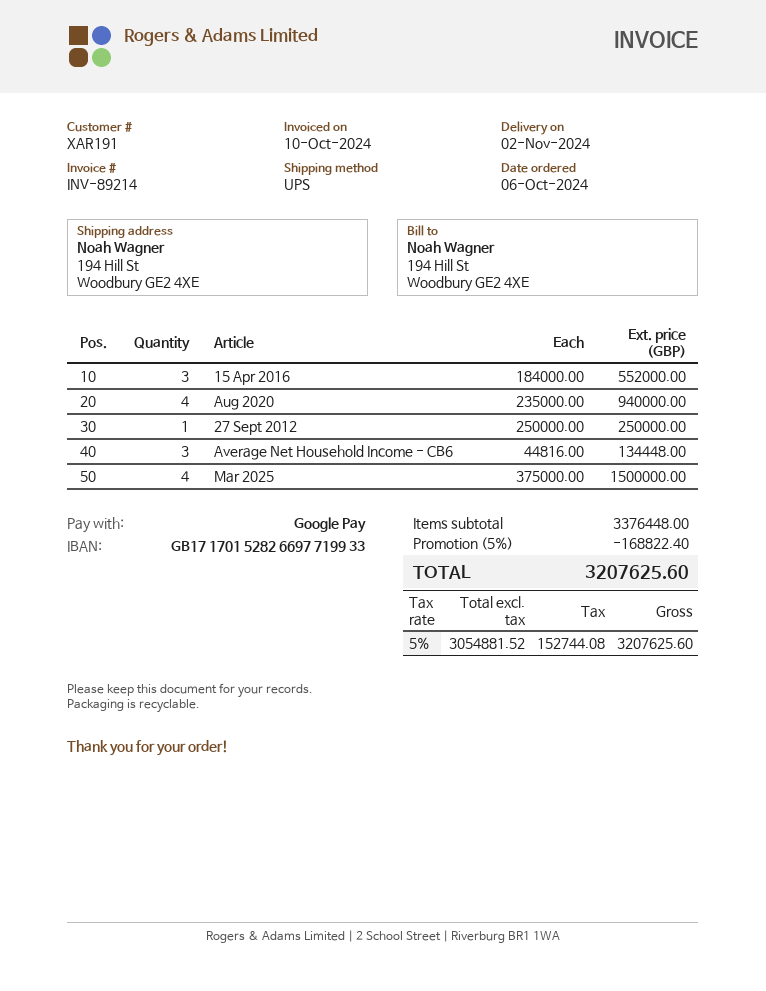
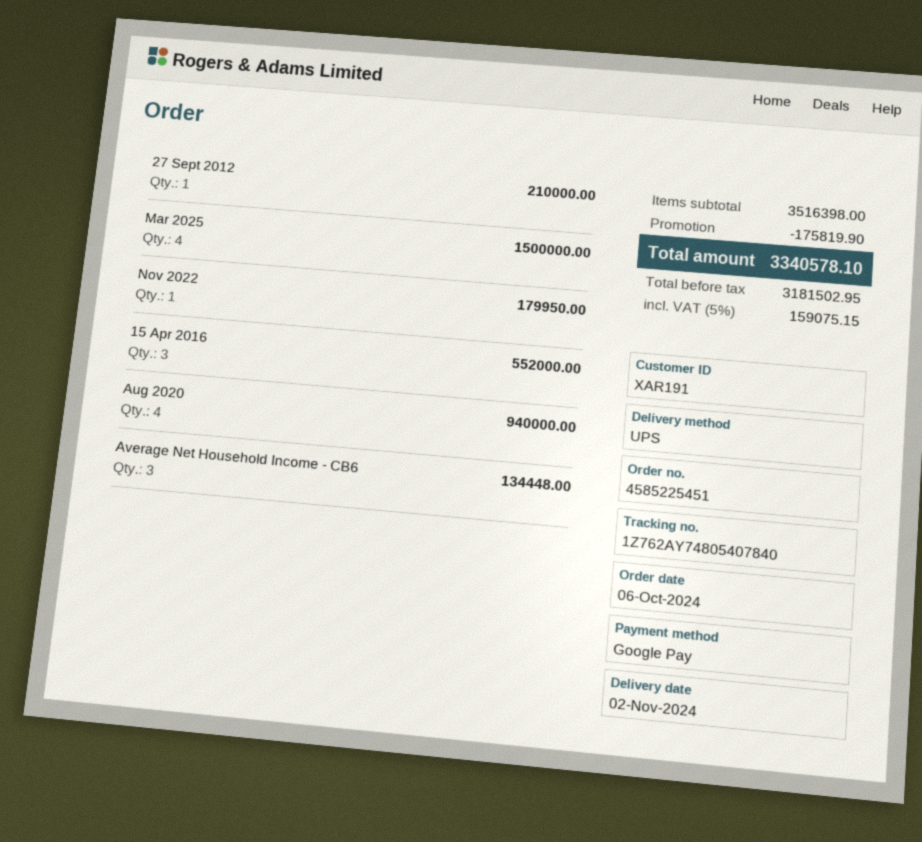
27 Sept 2012: 1 for 250000.00 -> 1 for 210000.00
Nov 2022: none -> 1 for 179950.00
subtotal: 3376448.00 -> 3516398.00
discount: 168822.40 -> 175819.90
net: 3054881.52 -> 3181502.95
tax: 5% = 152744.08 -> 5% = 159075.15
total: 3207625.60 -> 3340578.10

